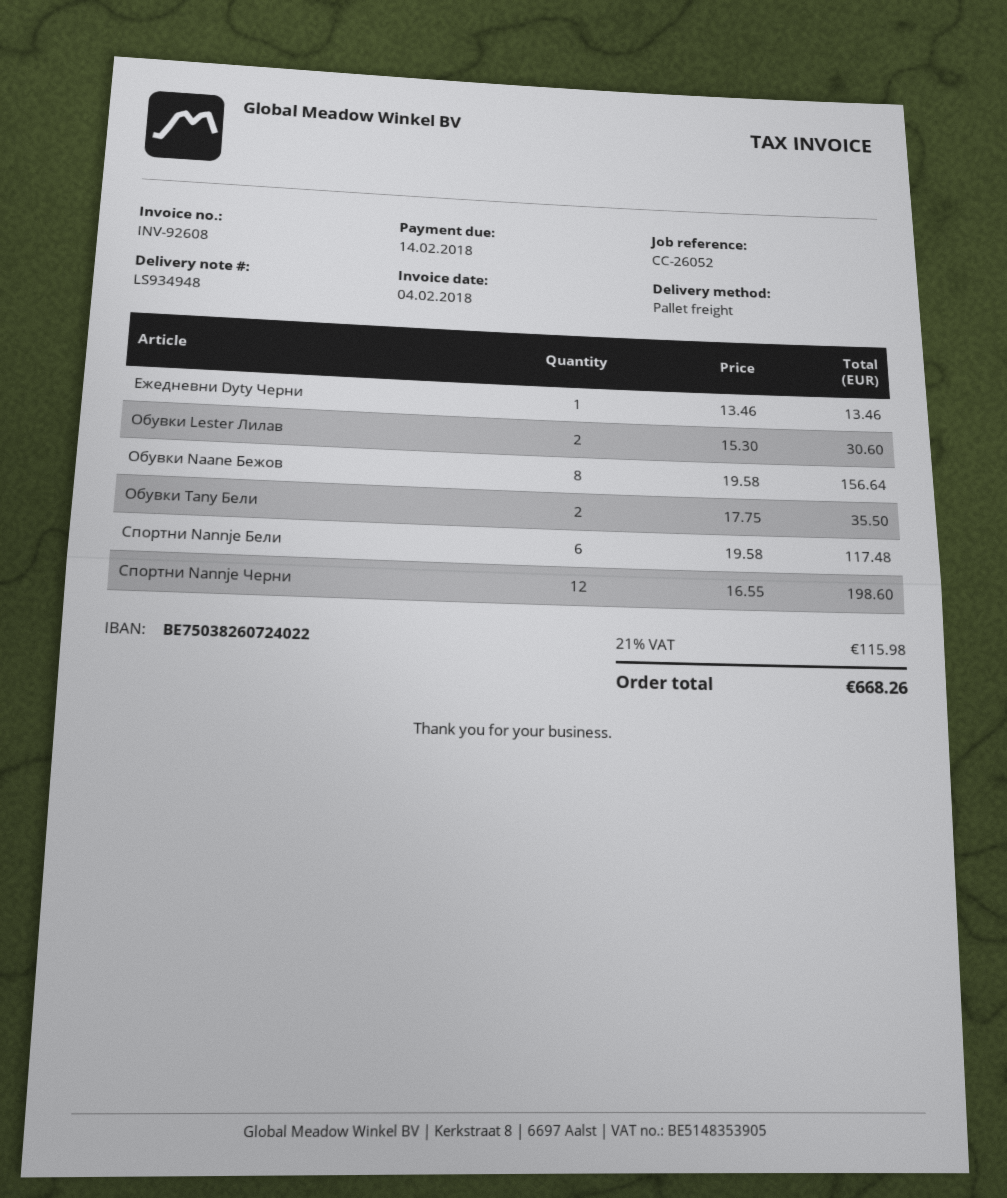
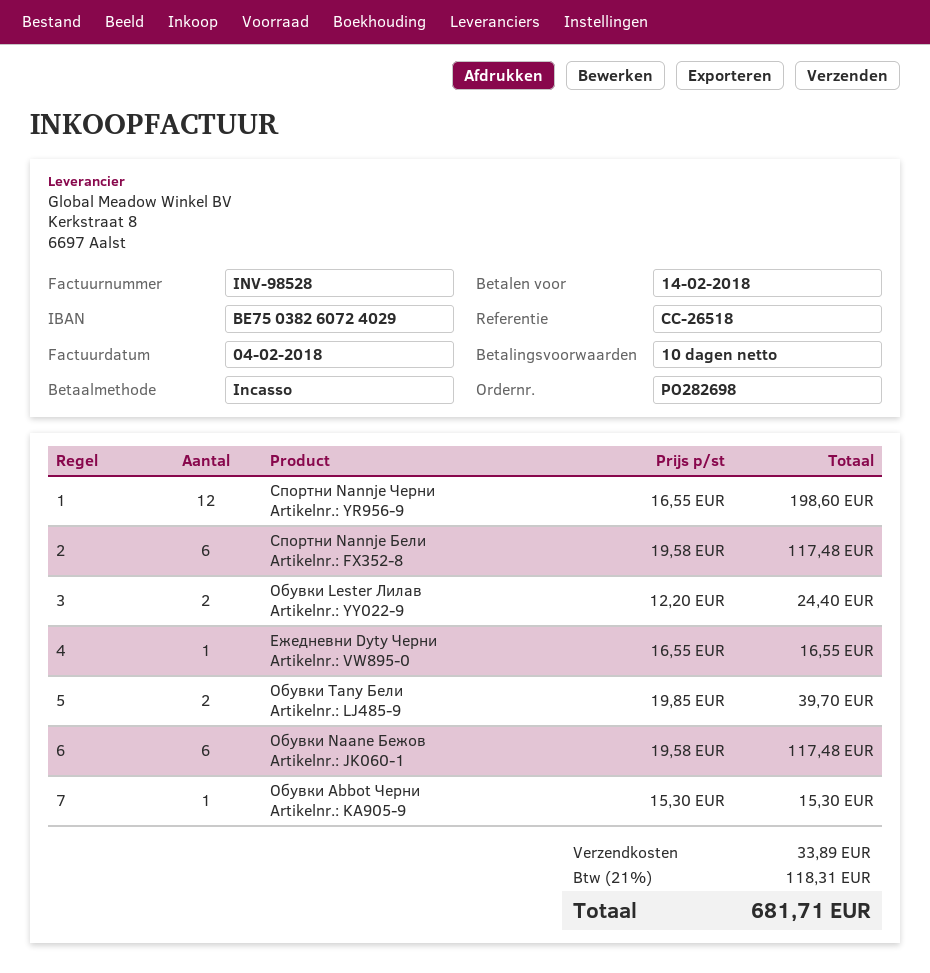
invoice number: INV-92608 -> INV-98528
reference: CC-26052 -> CC-26518
bank account: BE75038260724022 -> BE75038260724029
Ежедневни Dyty Черни: 1 x 13.46 = 13.46 -> 1 x 16.55 = 16.55
Обувки Lester Лилав: 2 x 15.30 = 30.60 -> 2 x 12.20 = 24.40
Обувки Naane Бежов: 8 x 19.58 = 156.64 -> 6 x 19.58 = 117.48
Обувки Tany Бели: 2 x 17.75 = 35.50 -> 2 x 19.85 = 39.70
Обувки Abbot Черни: none -> 1 x 15.30 = 15.30
shipping: none -> 33.89
tax: 21% = 115.98 -> 21% = 118.31
total: 668.26 -> 681.71

